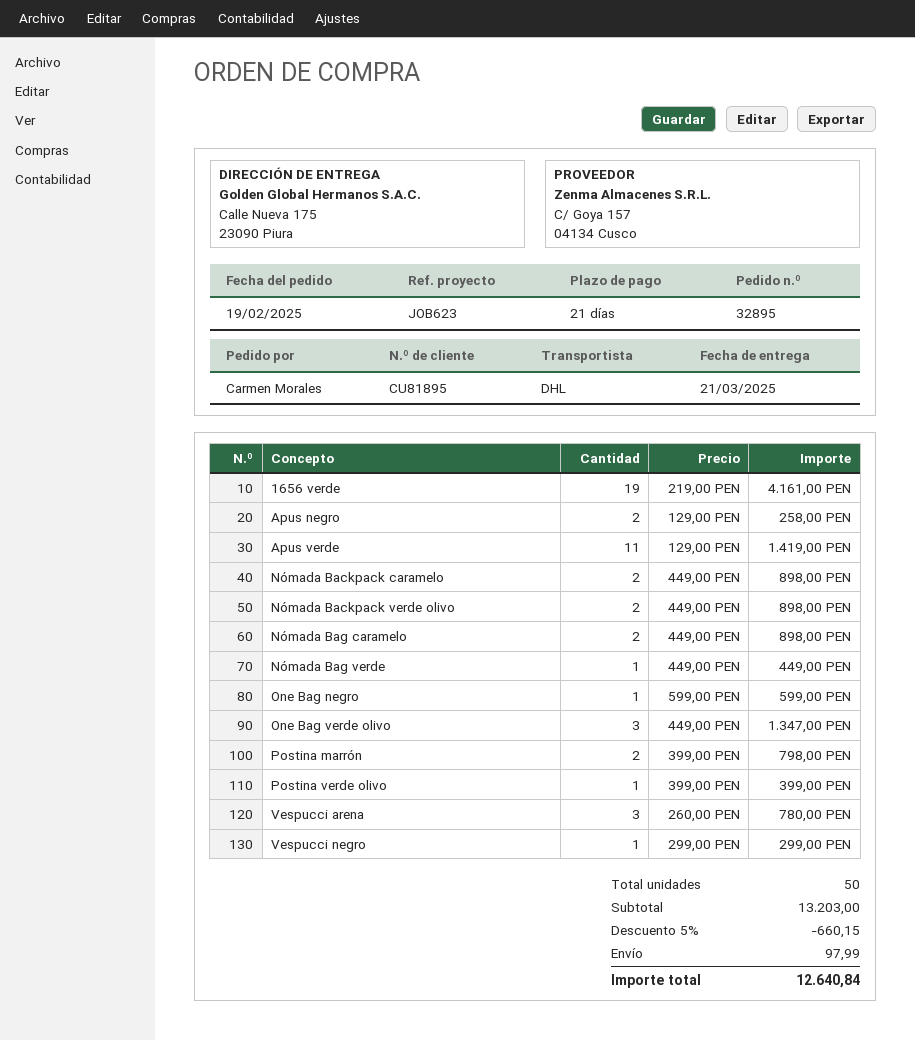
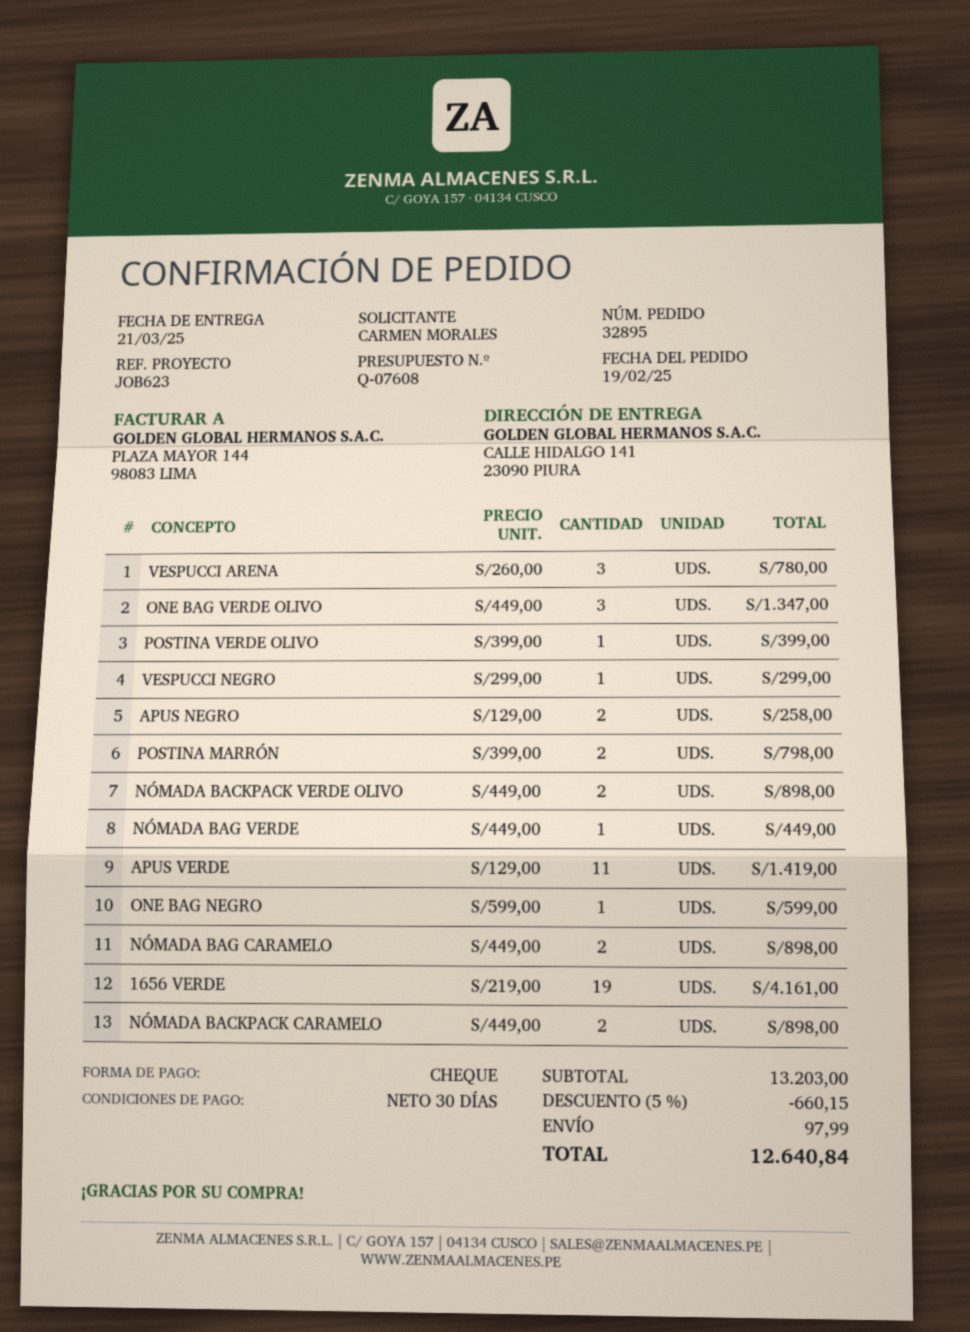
payment terms: 21 days -> 30 days
ship to: Calle Nueva 175, 23090 Piura -> CALLE HIDALGO 141, 23090 PIURA

